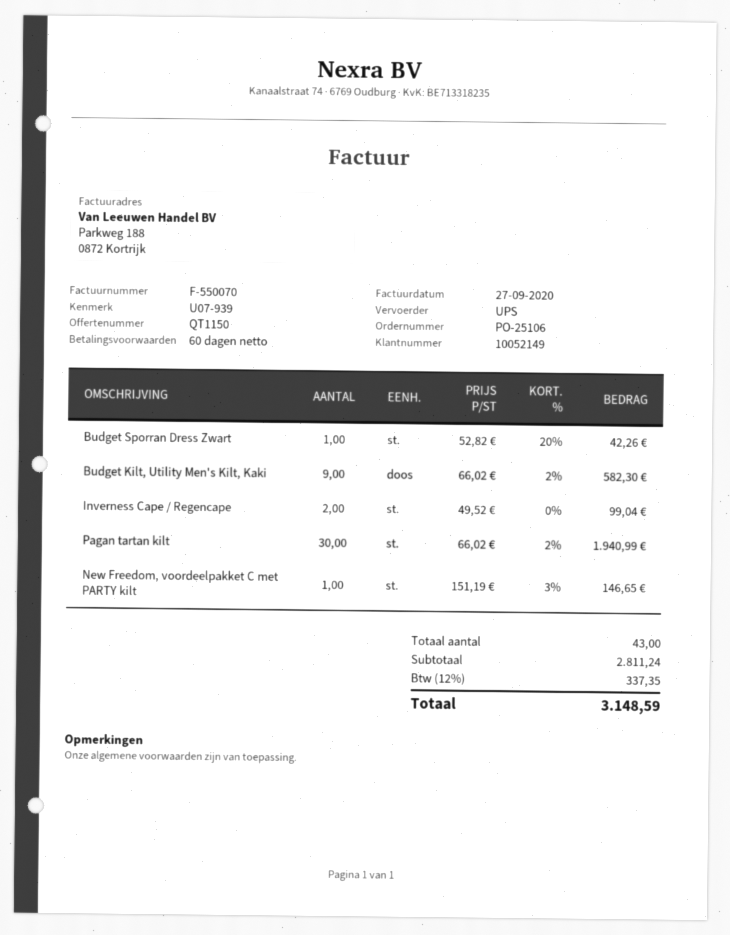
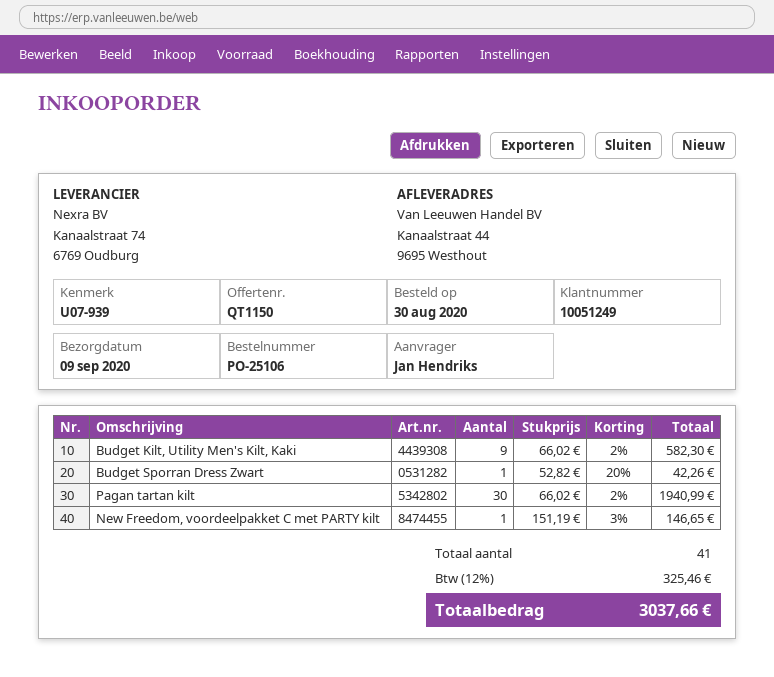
customer number: 10052149 -> 10051249
Inverness Cape / Regencape: 2 x 49.52 = 99.04 -> none
total quantity: 43 -> 41
tax: 12% = 337.35 -> 12% = 325.46
total: 3148.59 -> 3037.66

